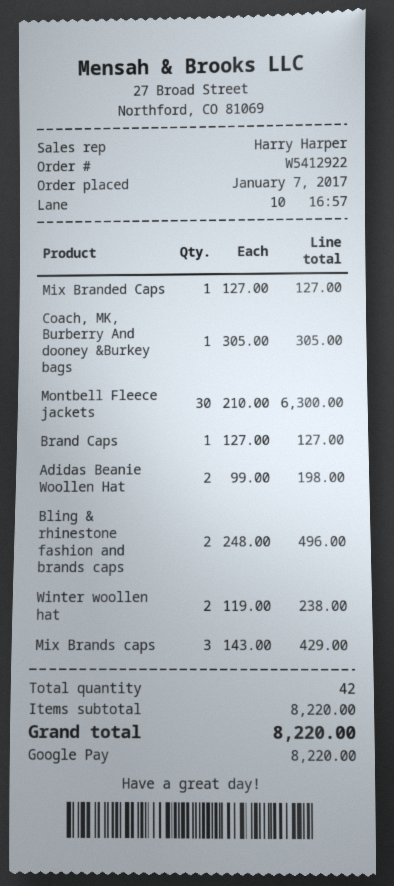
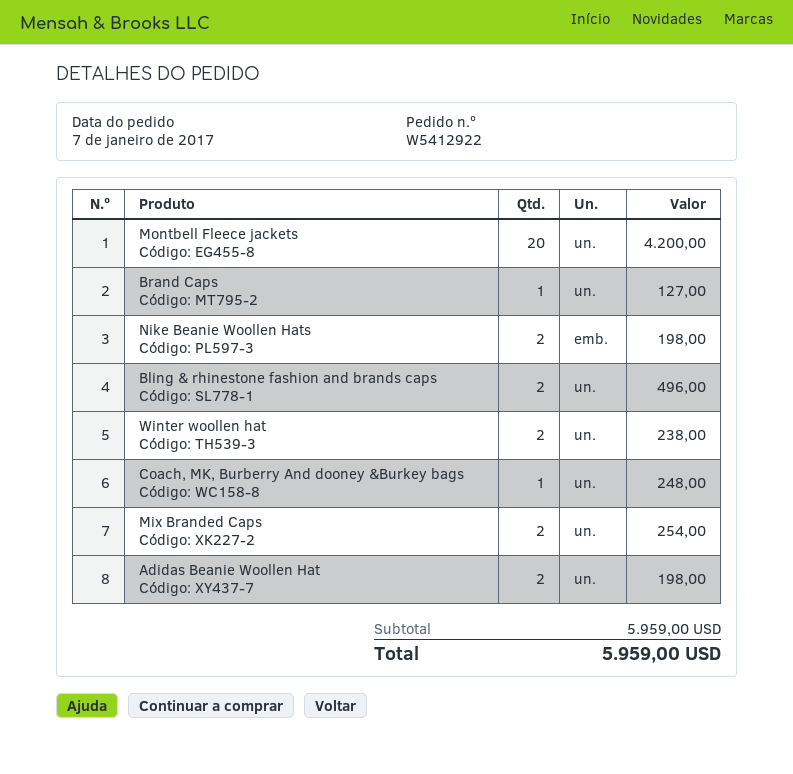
Mix Branded Caps: 1 for 127.00 -> 2 for 254.00
Coach, MK, Burberry And dooney &Burkey bags: 1 for 305.00 -> 1 for 248.00
Montbell Fleece jackets: 30 for 6300.00 -> 20 for 4200.00
Mix Brands caps: 3 for 429.00 -> none
Nike Beanie Woollen Hats: none -> 2 for 198.00
subtotal: 8220.00 -> 5959.00
total: 8220.00 -> 5959.00

